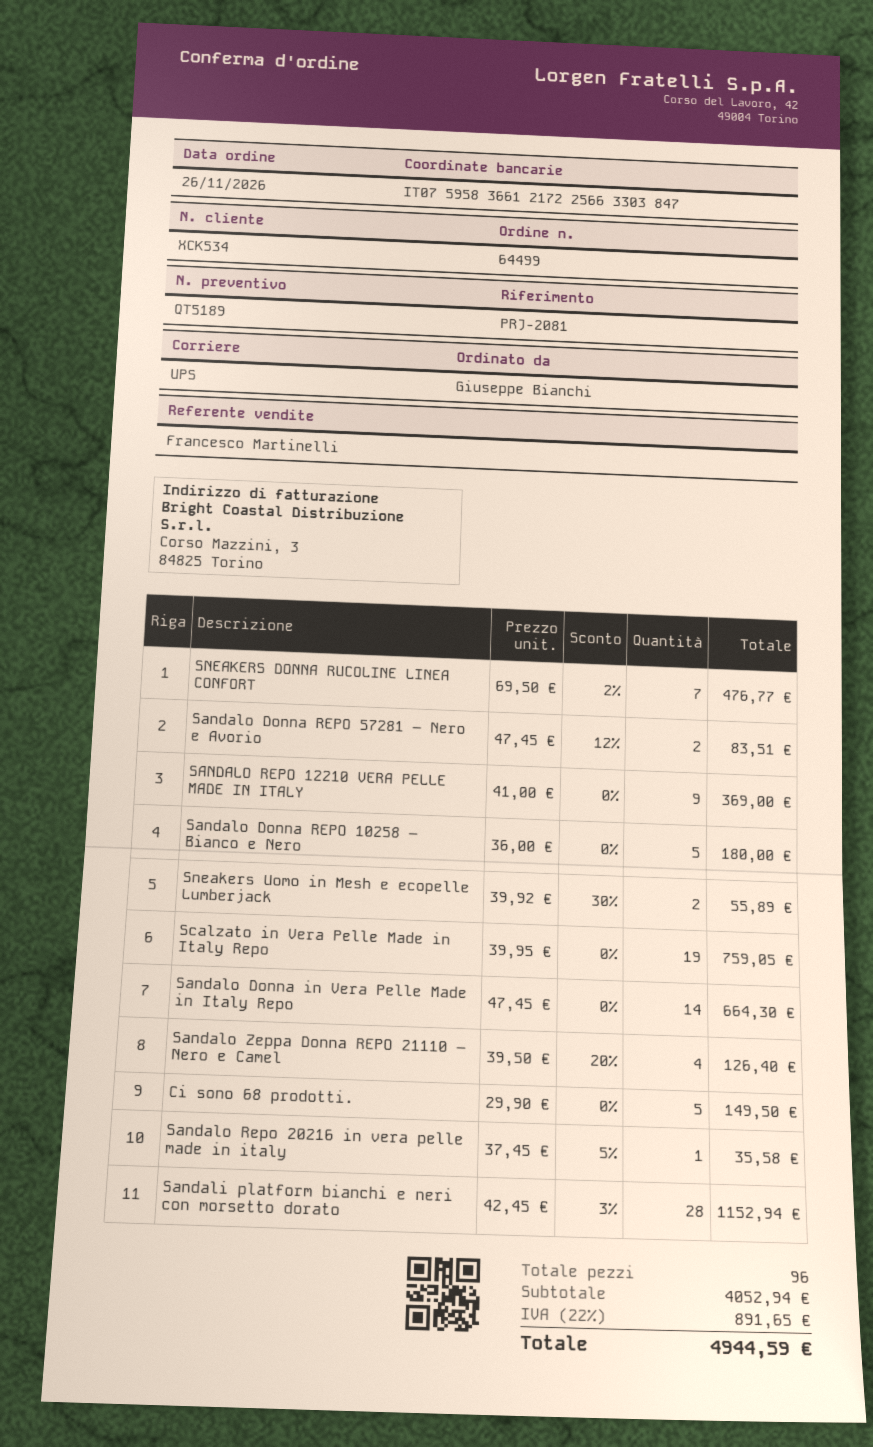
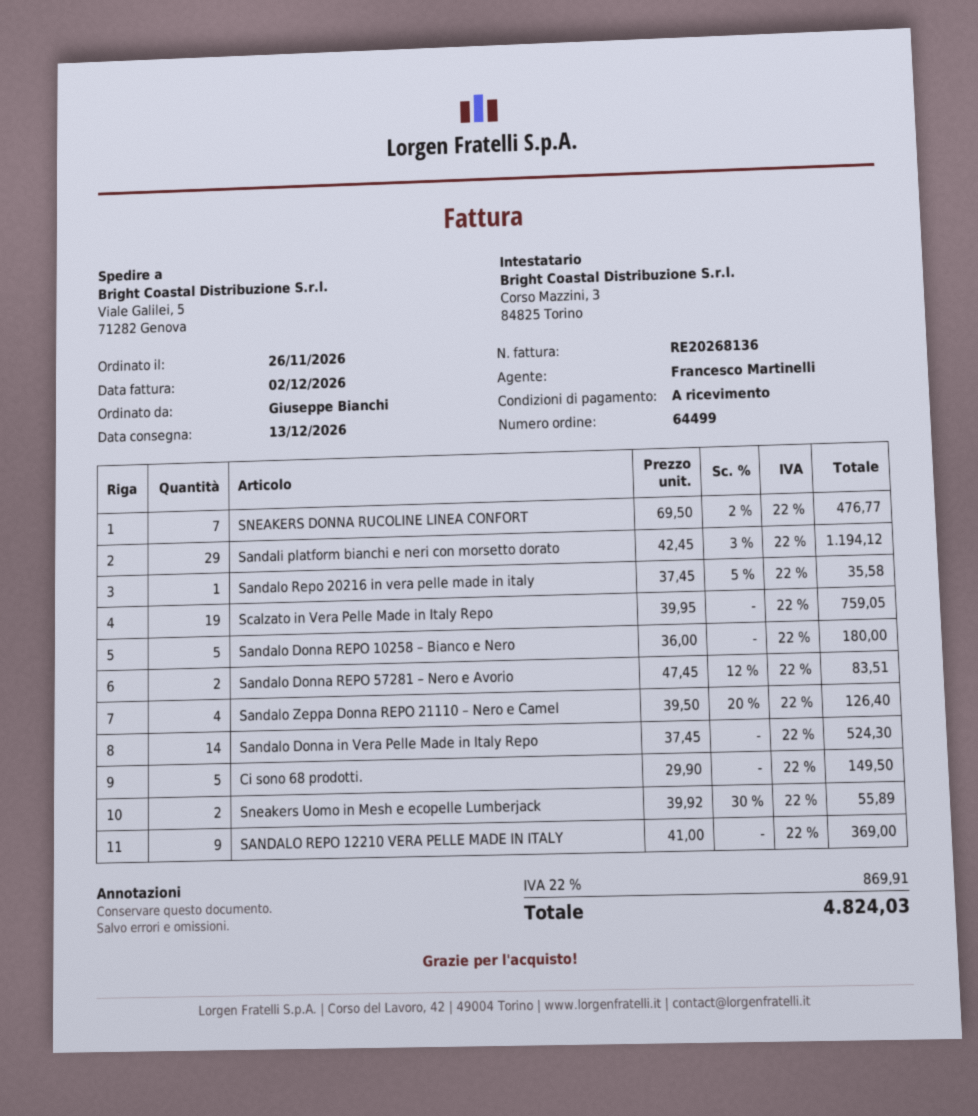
Sandalo Donna in Vera Pelle Made in Italy Repo: 14 x 47.45 = 664.30 -> 14 x 37.45 = 524.30
Sandali platform bianchi e neri con morsetto dorato: 28 x 42.45 - 3% = 1152.94 -> 29 x 42.45 - 3% = 1194.12
tax: 22% = 891.65 -> 22% = 869.91
total: 4944.59 -> 4824.03

